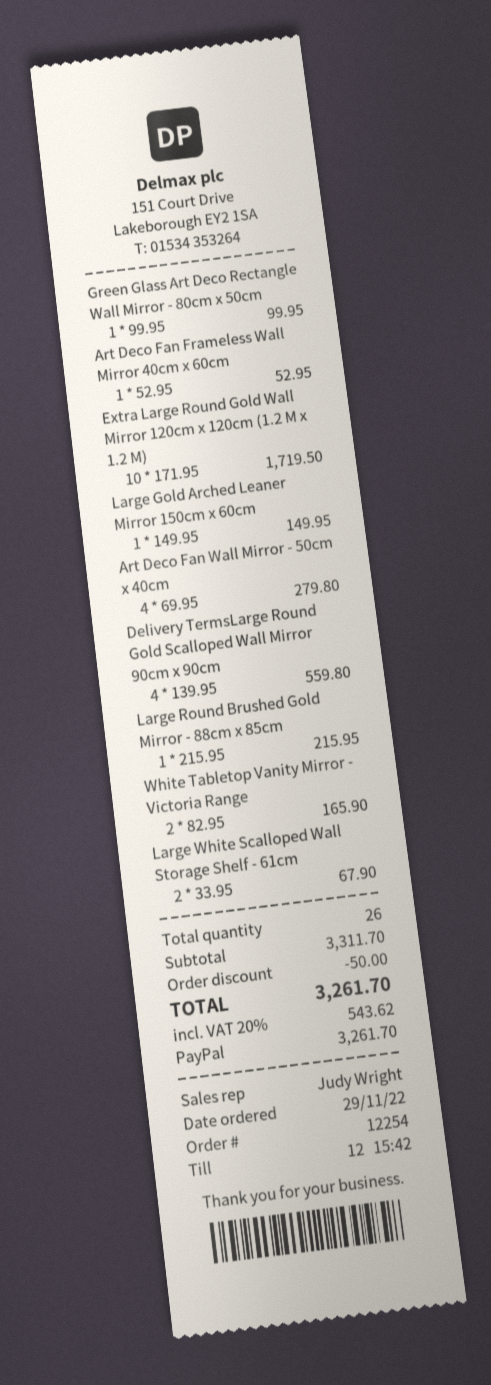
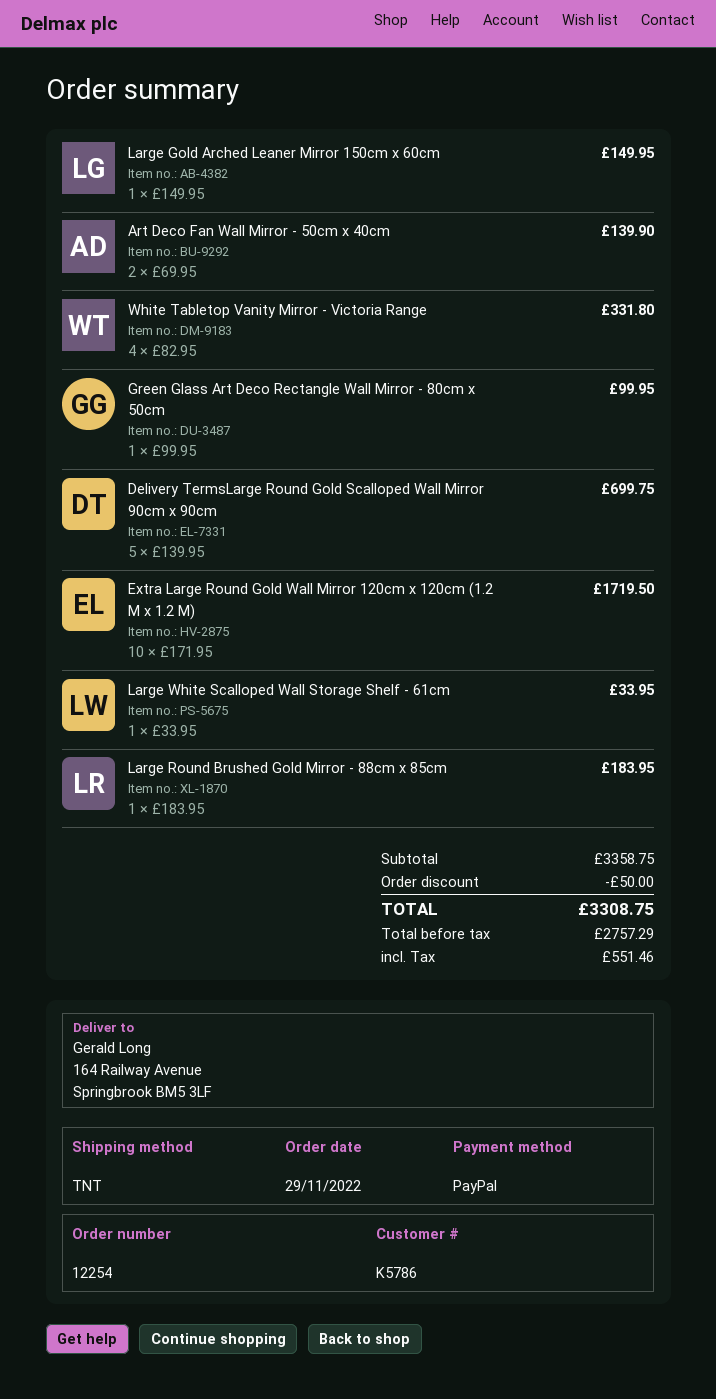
Art Deco Fan Frameless Wall Mirror 40cm x 60cm: 1 x 52.95 = 52.95 -> none
Art Deco Fan Wall Mirror - 50cm x 40cm: 4 x 69.95 = 279.80 -> 2 x 69.95 = 139.90
Delivery TermsLarge Round Gold Scalloped Wall Mirror 90cm x 90cm: 4 x 139.95 = 559.80 -> 5 x 139.95 = 699.75
Large Round Brushed Gold Mirror - 88cm x 85cm: 1 x 215.95 = 215.95 -> 1 x 183.95 = 183.95
White Tabletop Vanity Mirror - Victoria Range: 2 x 82.95 = 165.90 -> 4 x 82.95 = 331.80
Large White Scalloped Wall Storage Shelf - 61cm: 2 x 33.95 = 67.90 -> 1 x 33.95 = 33.95
subtotal: 3311.70 -> 3358.75
tax: 543.62 -> 551.46
total: 3261.70 -> 3308.75

